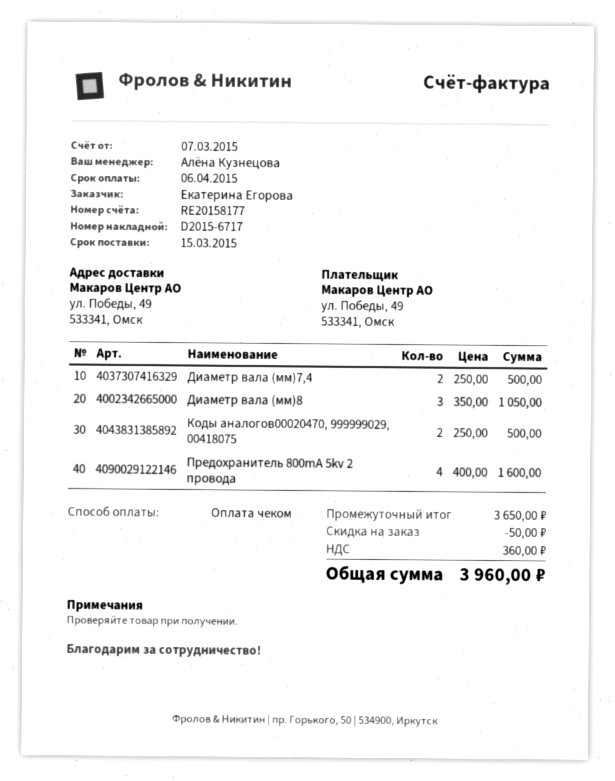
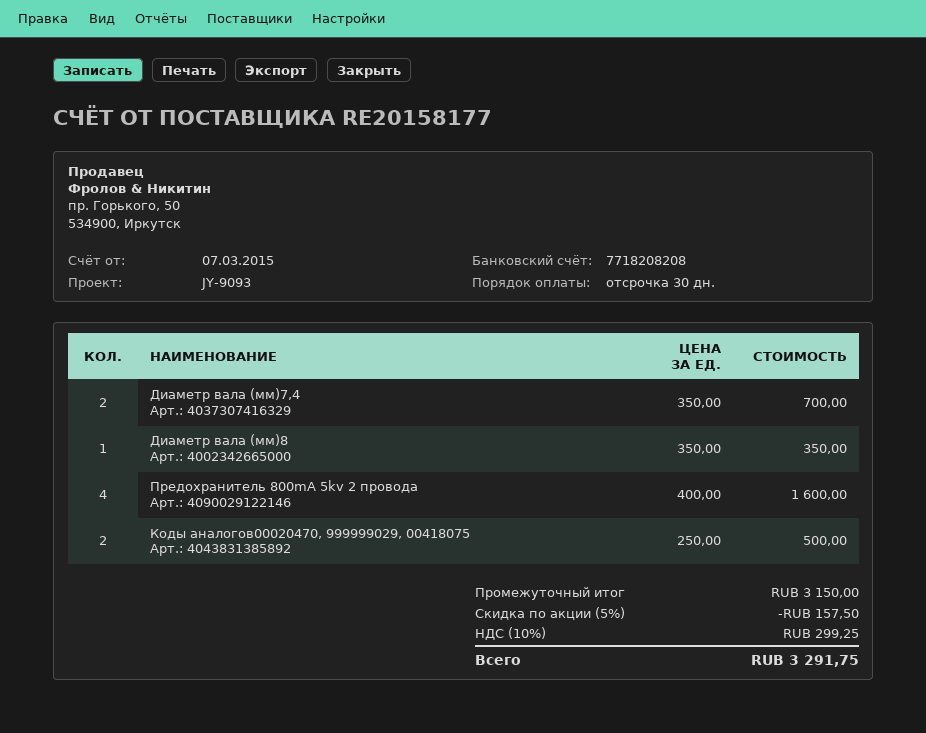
Диаметр вала (мм)7,4: 2 x 250.00 = 500.00 -> 2 x 350.00 = 700.00
Диаметр вала (мм)8: 3 x 350.00 = 1050.00 -> 1 x 350.00 = 350.00
subtotal: 3650.00 -> 3150.00
discount: 50.00 -> 157.50
tax: 360.00 -> 299.25
total: 3960.00 -> 3291.75

